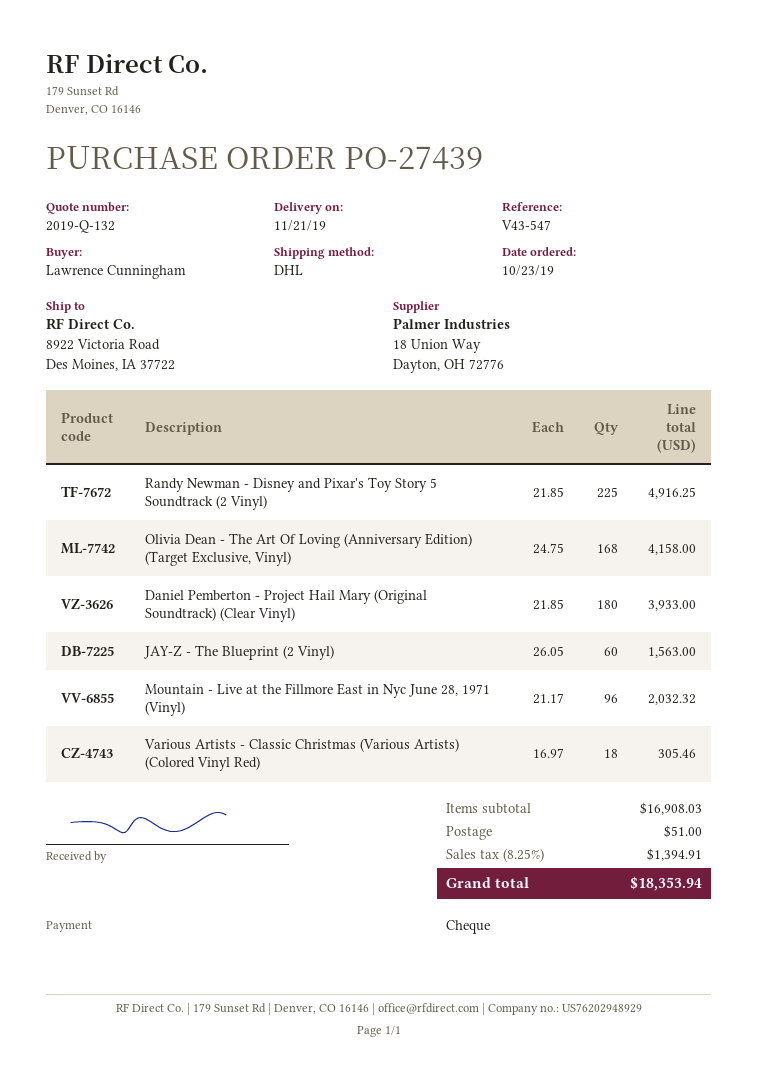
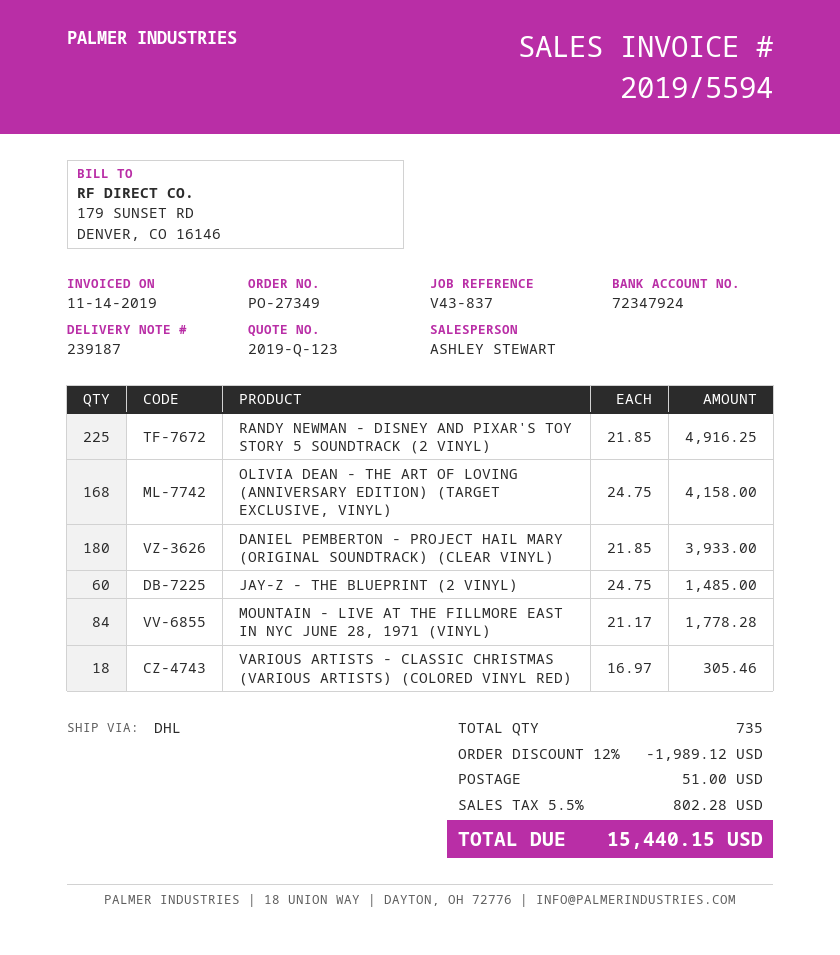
quote number: 2019-Q-132 -> 2019-Q-123
order number: PO-27439 -> PO-27349
reference: V43-547 -> V43-837
JAY-Z - The Blueprint (2 Vinyl): 60 x 26.05 = 1563.00 -> 60 x 24.75 = 1485.00
Mountain - Live at the Fillmore East in Nyc June 28, 1971 (Vinyl): 96 x 21.17 = 2032.32 -> 84 x 21.17 = 1778.28
discount: none -> 12% = 1989.12
tax: 8.25% = 1394.91 -> 5.5% = 802.28
total: 18353.94 -> 15440.15

